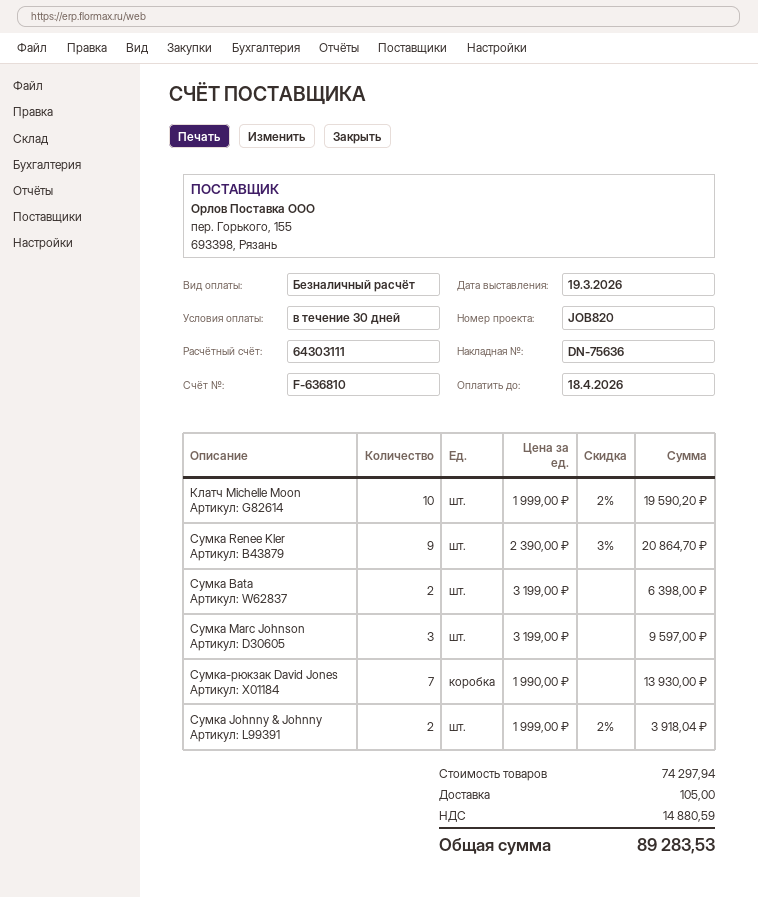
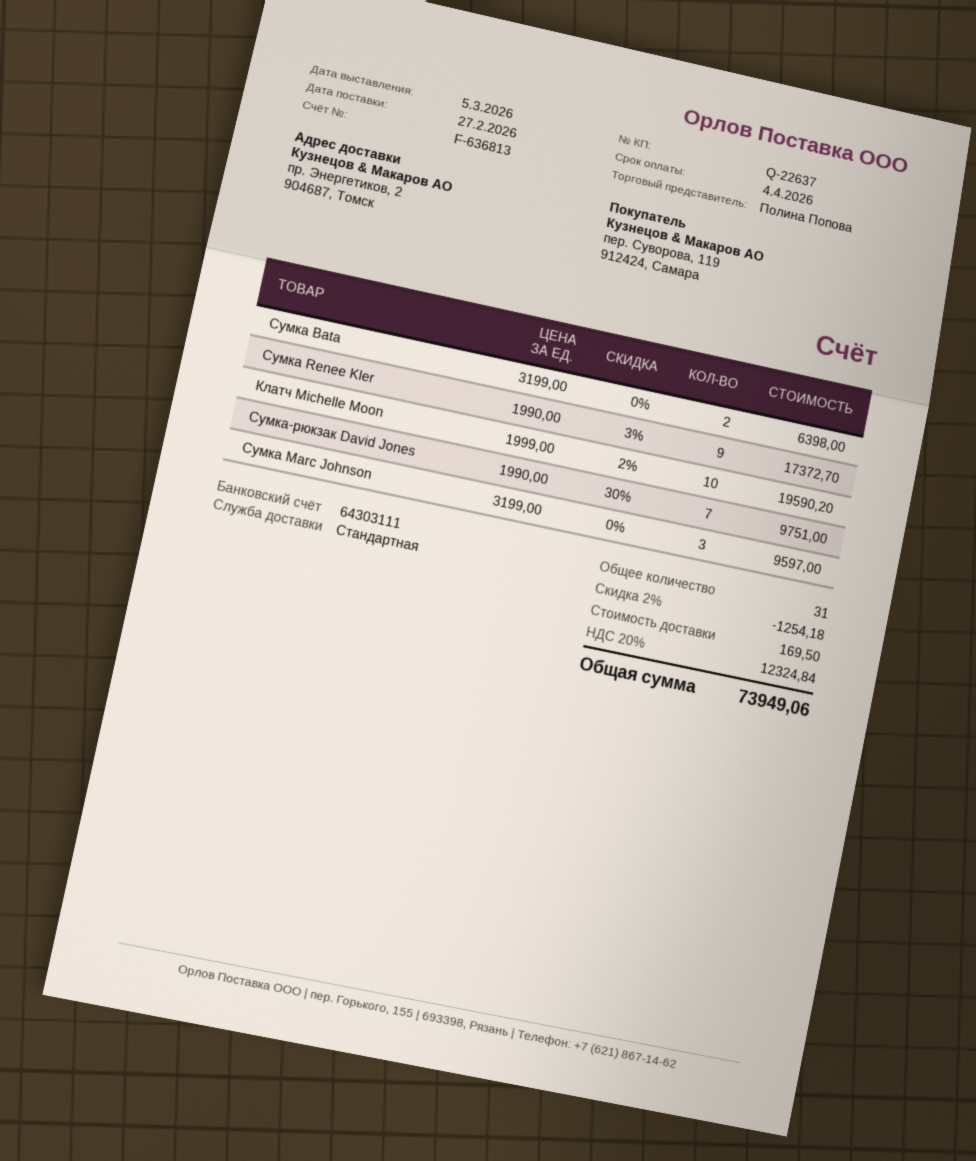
invoice number: F-636810 -> F-636813
invoice date: 2026-03-19 -> 2026-03-05
due date: 2026-04-18 -> 2026-04-04
Сумка Renee Kler: 9 x 2390.00 - 3% = 20864.70 -> 9 x 1990.00 - 3% = 17372.70
Сумка-рюкзак David Jones: 7 x 1990.00 = 13930.00 -> 7 x 1990.00 - 30% = 9751.00
Сумка Johnny & Johnny: 2 x 1999.00 - 2% = 3918.04 -> none
discount: none -> 2% = 1254.18
shipping: 105.00 -> 169.50
tax: 14880.59 -> 12324.84
total: 89283.53 -> 73949.06

